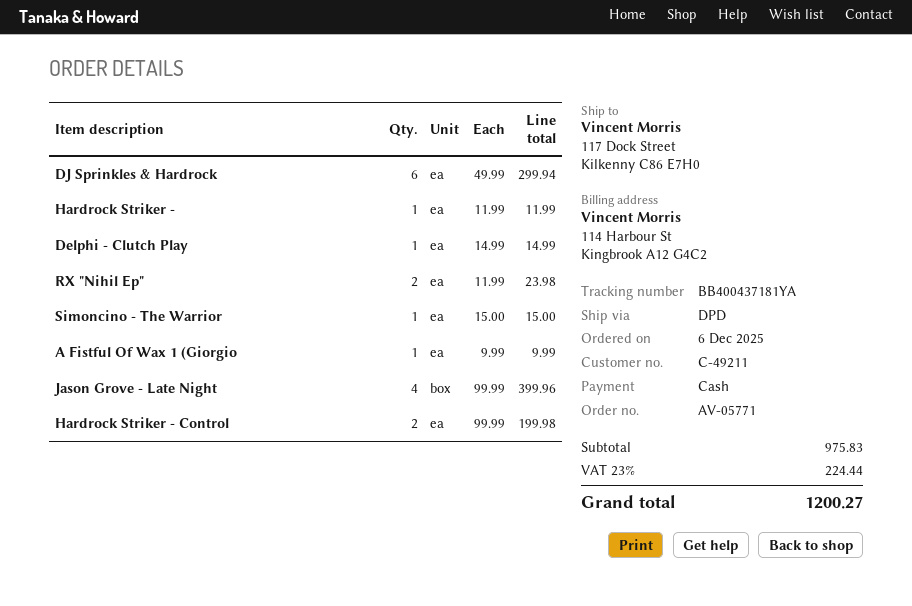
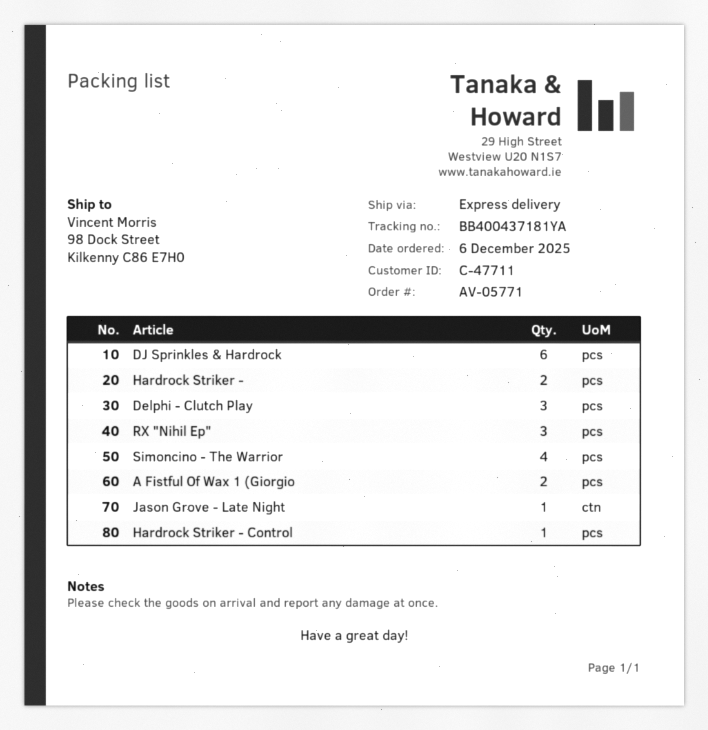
customer number: C-49211 -> C-47711
shipping method: DPD -> express
ship to: 117 Dock Street, Kilkenny C86 E7H0 -> 98 Dock Street, Kilkenny C86 E7H0
Hardrock Striker -: 1 -> 2
Delphi - Clutch Play: 1 -> 3
RX "Nihil Ep": 2 -> 3
Simoncino - The Warrior: 1 -> 4
A Fistful Of Wax 1 (Giorgio: 1 -> 2
Jason Grove - Late Night: 4 -> 1
Hardrock Striker - Control: 2 -> 1

